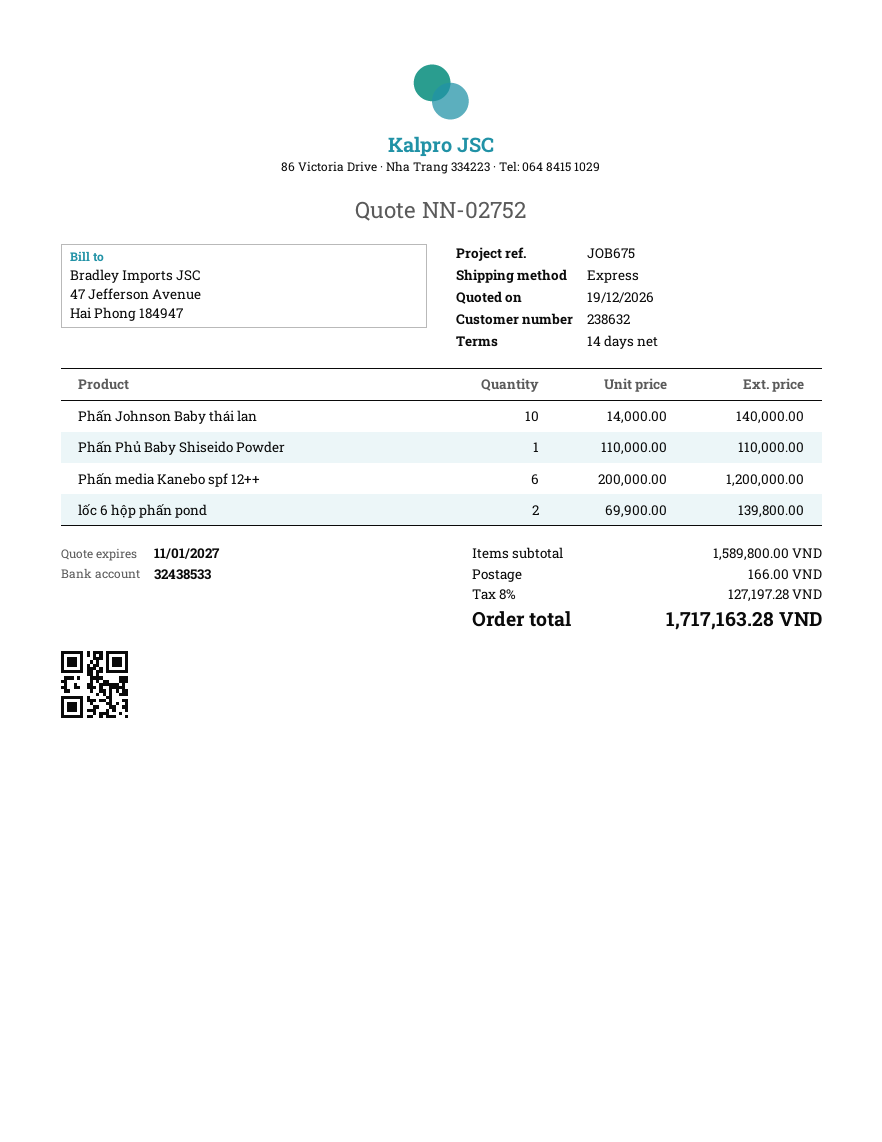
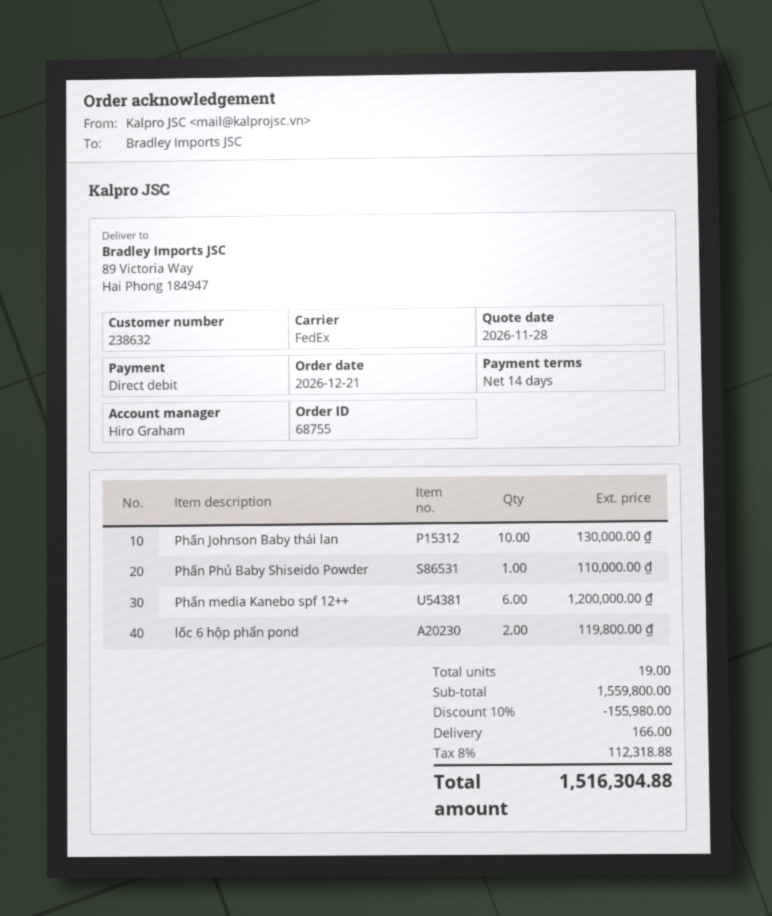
quote date: 2026-12-19 -> 2026-11-28
shipping method: express -> FedEx
Phấn Johnson Baby thái lan: 10 for 140000.00 -> 10 for 130000.00
lốc 6 hộp phấn pond: 2 for 139800.00 -> 2 for 119800.00
subtotal: 1589800.00 -> 1559800.00
discount: none -> 10% = 155980.00
tax: 8% = 127197.28 -> 8% = 112318.88
total: 1717163.28 -> 1516304.88

